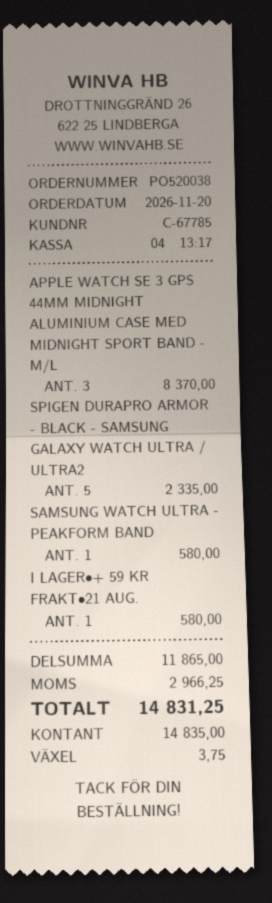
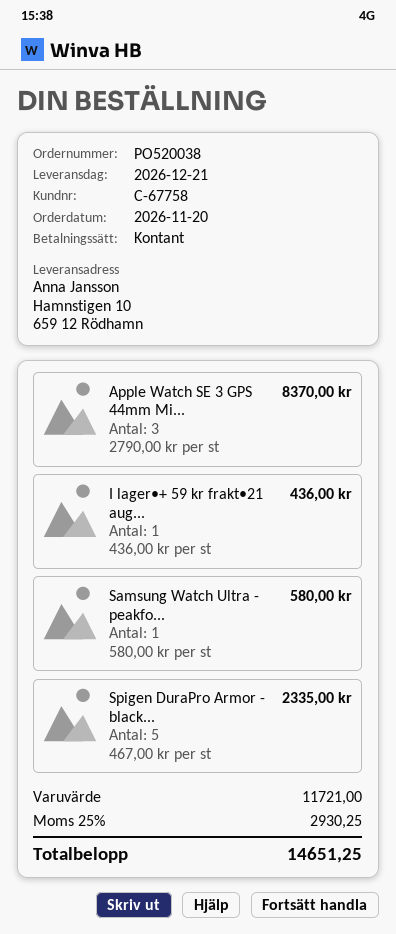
customer number: C-67785 -> C-67758
I LAGER•+ 59 KR FRAKT•21 AUG.: 1 for 580.00 -> 1 for 436.00
subtotal: 11865.00 -> 11721.00
tax: 2966.25 -> 2930.25
total: 14831.25 -> 14651.25

